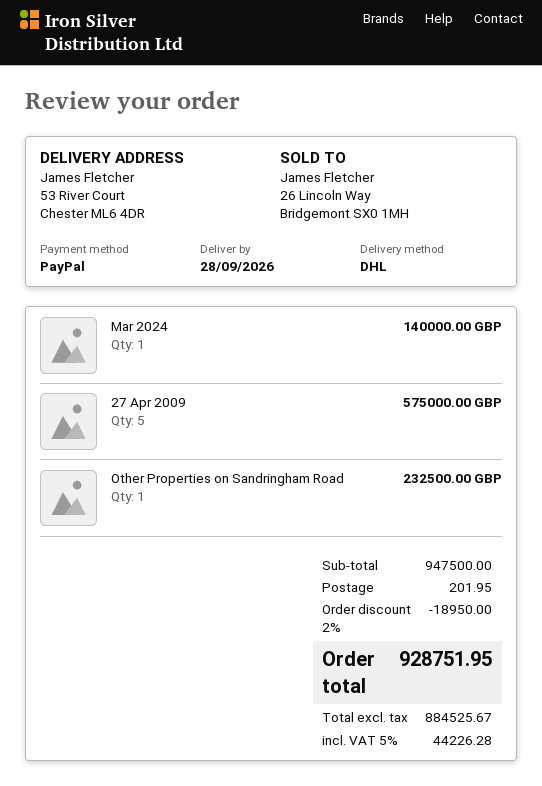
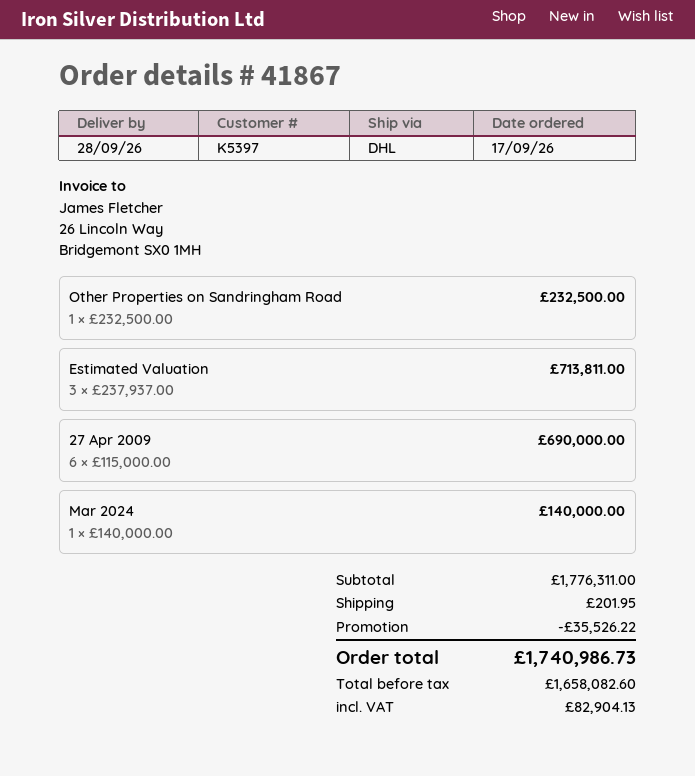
27 Apr 2009: 5 for 575000.00 -> 6 for 690000.00
Estimated Valuation: none -> 3 for 713811.00
subtotal: 947500.00 -> 1776311.00
discount: 18950.00 -> 35526.22
net: 884525.67 -> 1658082.60
tax: 44226.28 -> 82904.13
total: 928751.95 -> 1740986.73

